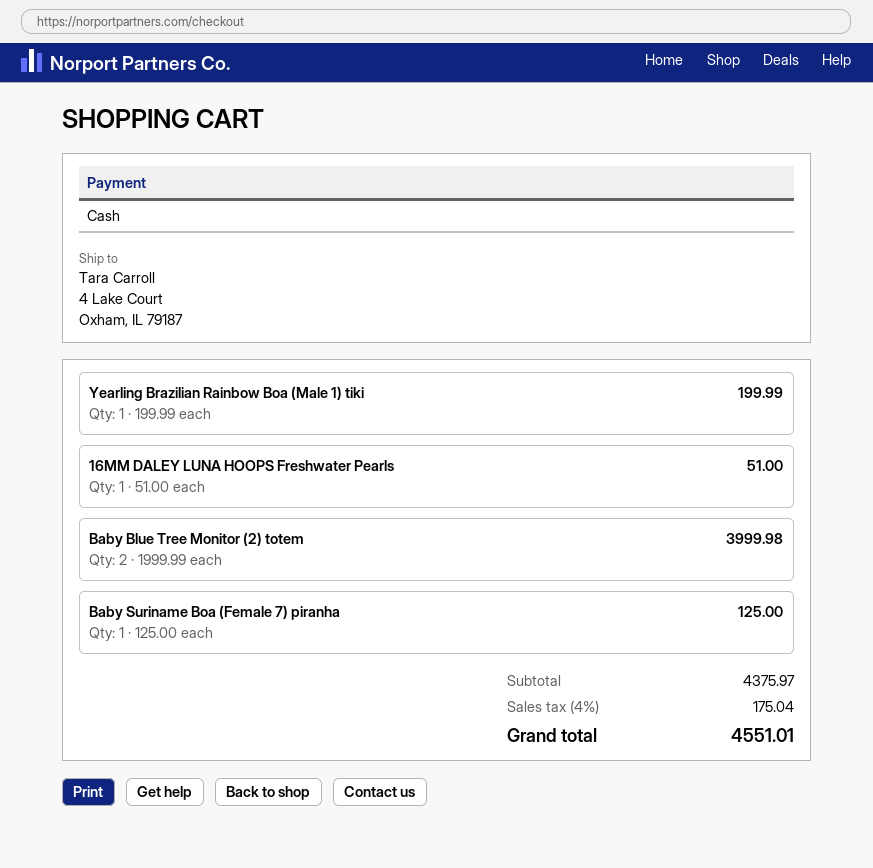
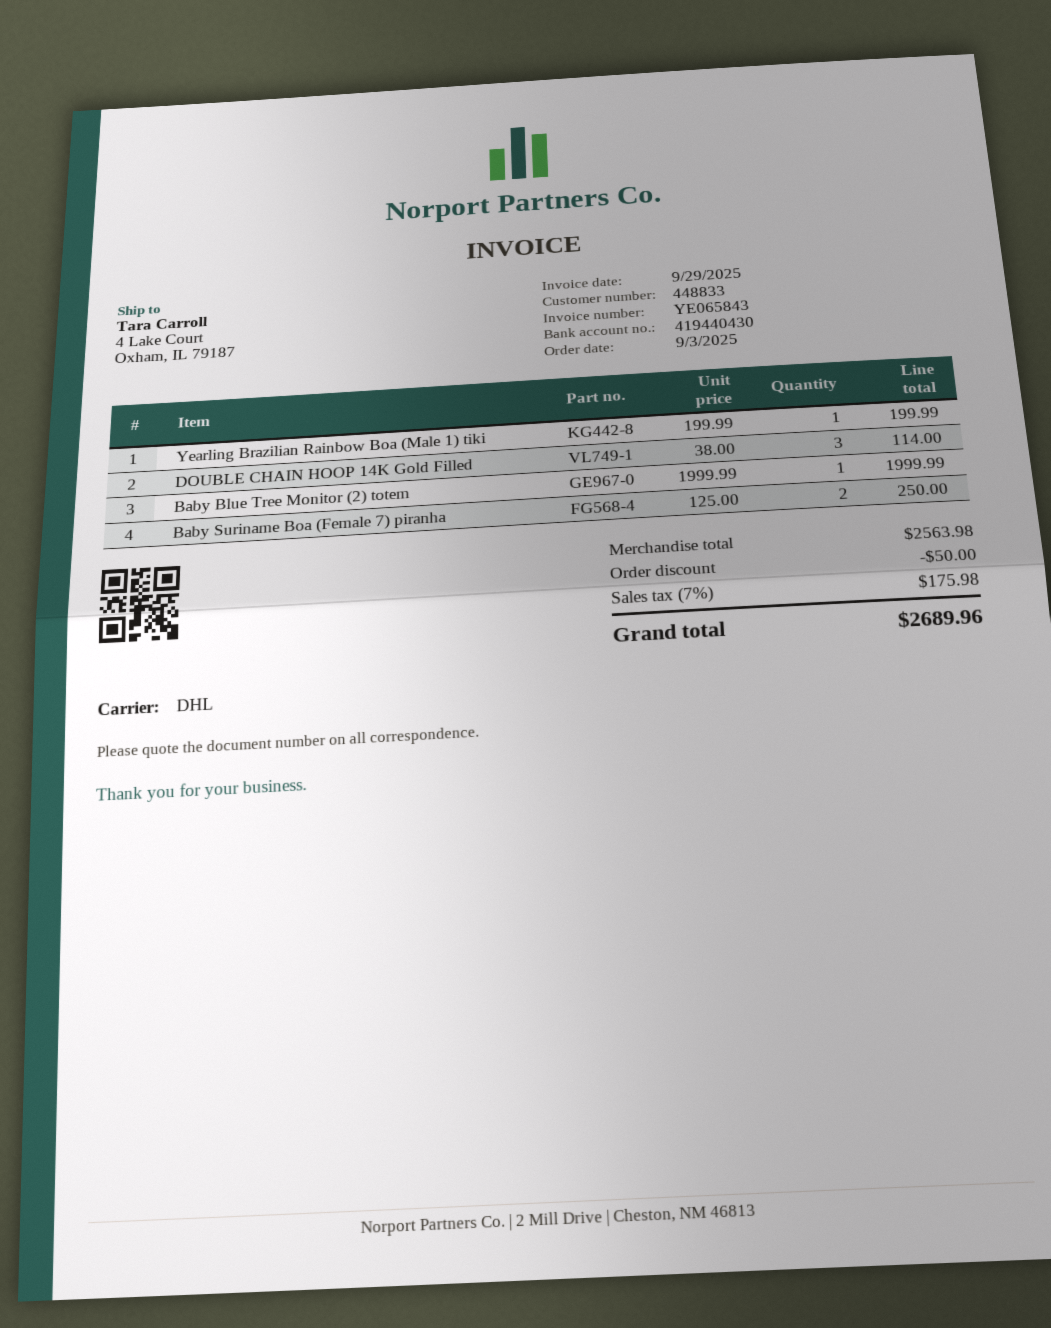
16MM DALEY LUNA HOOPS Freshwater Pearls: 1 x 51.00 = 51.00 -> none
Baby Blue Tree Monitor (2) totem: 2 x 1999.99 = 3999.98 -> 1 x 1999.99 = 1999.99
Baby Suriname Boa (Female 7) piranha: 1 x 125.00 = 125.00 -> 2 x 125.00 = 250.00
DOUBLE CHAIN HOOP 14K Gold Filled: none -> 3 x 38.00 = 114.00
subtotal: 4375.97 -> 2563.98
discount: none -> 50.00
tax: 4% = 175.04 -> 7% = 175.98
total: 4551.01 -> 2689.96

